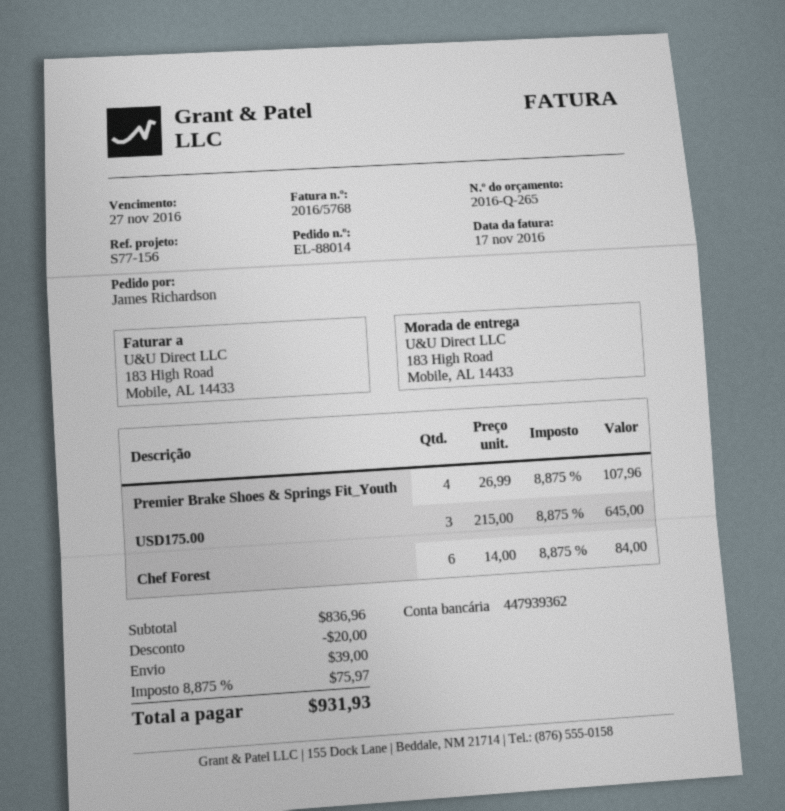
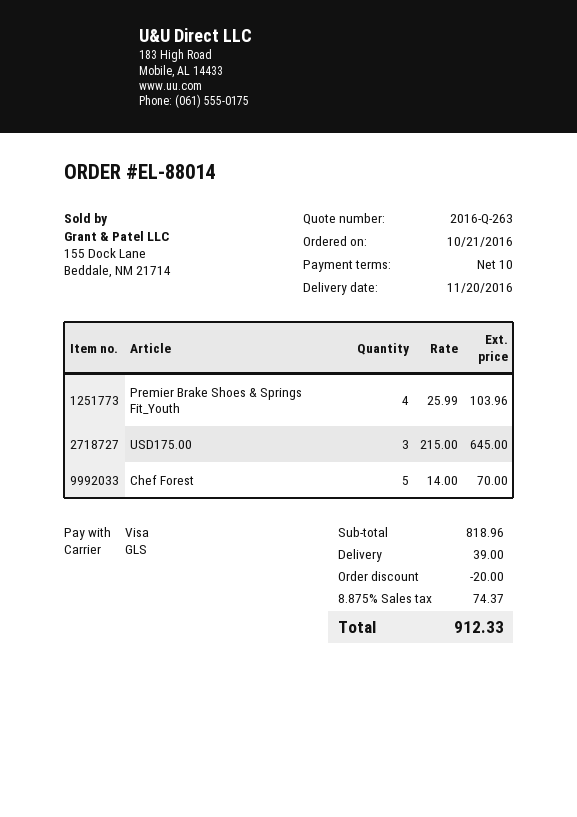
quote number: 2016-Q-265 -> 2016-Q-263
Premier Brake Shoes & Springs Fit_Youth: 4 x 26.99 = 107.96 -> 4 x 25.99 = 103.96
Chef Forest: 6 x 14.00 = 84.00 -> 5 x 14.00 = 70.00
subtotal: 836.96 -> 818.96
tax: 8.875% = 75.97 -> 8.875% = 74.37
total: 931.93 -> 912.33

